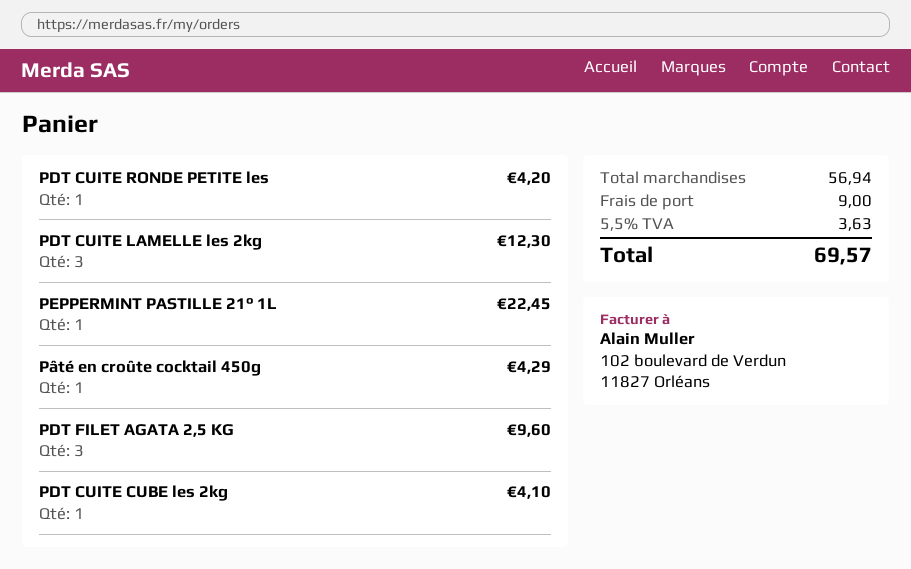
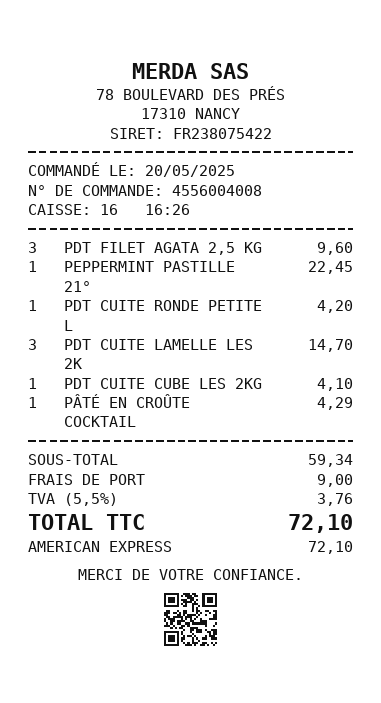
PDT CUITE LAMELLE les 2kg: 3 for 12.30 -> 3 for 14.70
subtotal: 56.94 -> 59.34
tax: 5.5% = 3.63 -> 5.5% = 3.76
total: 69.57 -> 72.10

